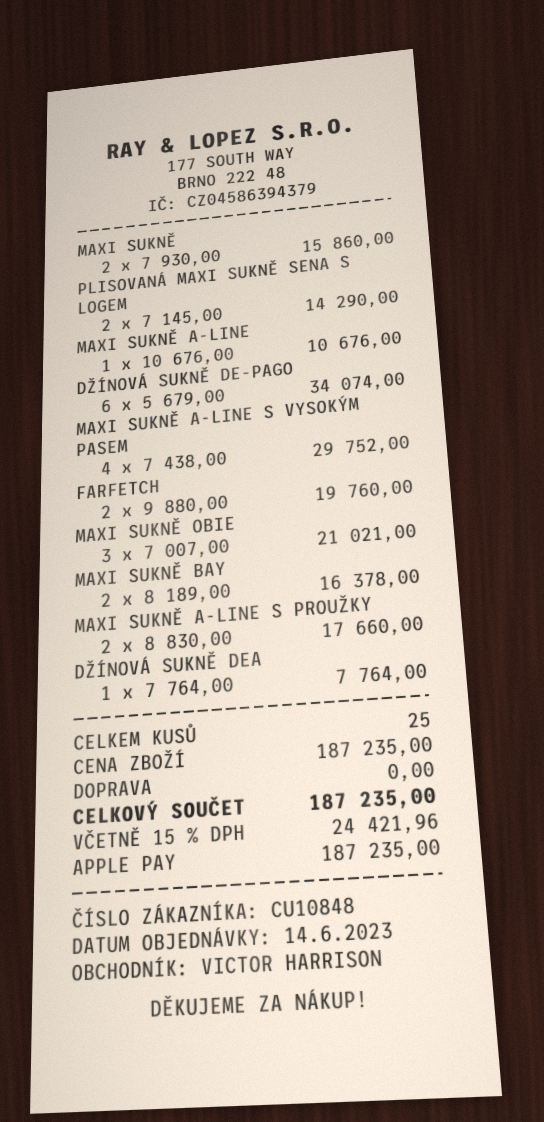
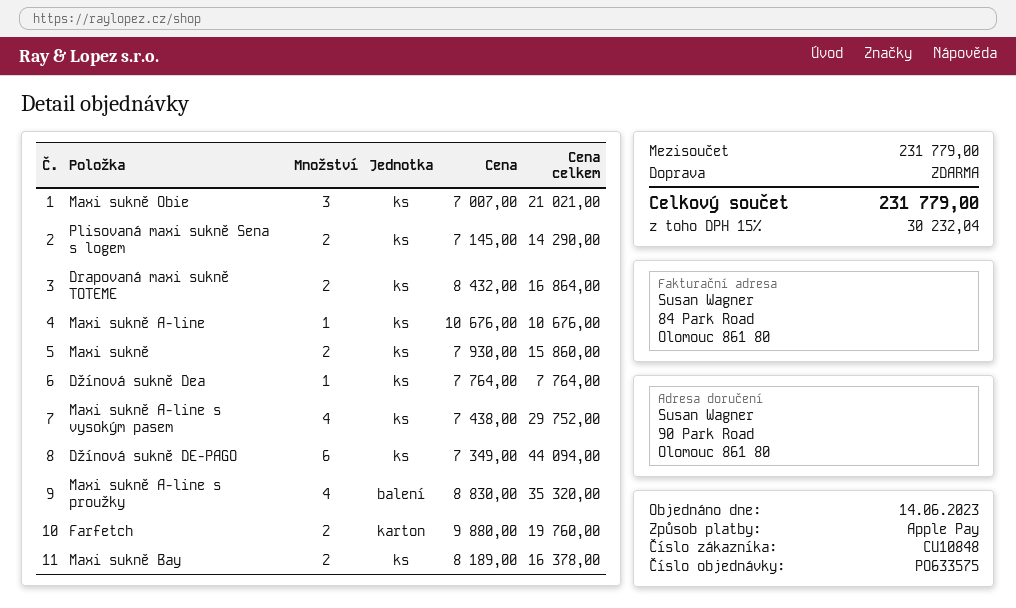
DŽÍNOVÁ SUKNĚ DE-PAGO: 6 x 5679.00 = 34074.00 -> 6 x 7349.00 = 44094.00
MAXI SUKNĚ A-LINE S PROUŽKY: 2 x 8830.00 = 17660.00 -> 4 x 8830.00 = 35320.00
Drapovaná maxi sukně TOTEME: none -> 2 x 8432.00 = 16864.00
subtotal: 187235.00 -> 231779.00
tax: 15% = 24421.96 -> 15% = 30232.04
total: 187235.00 -> 231779.00

